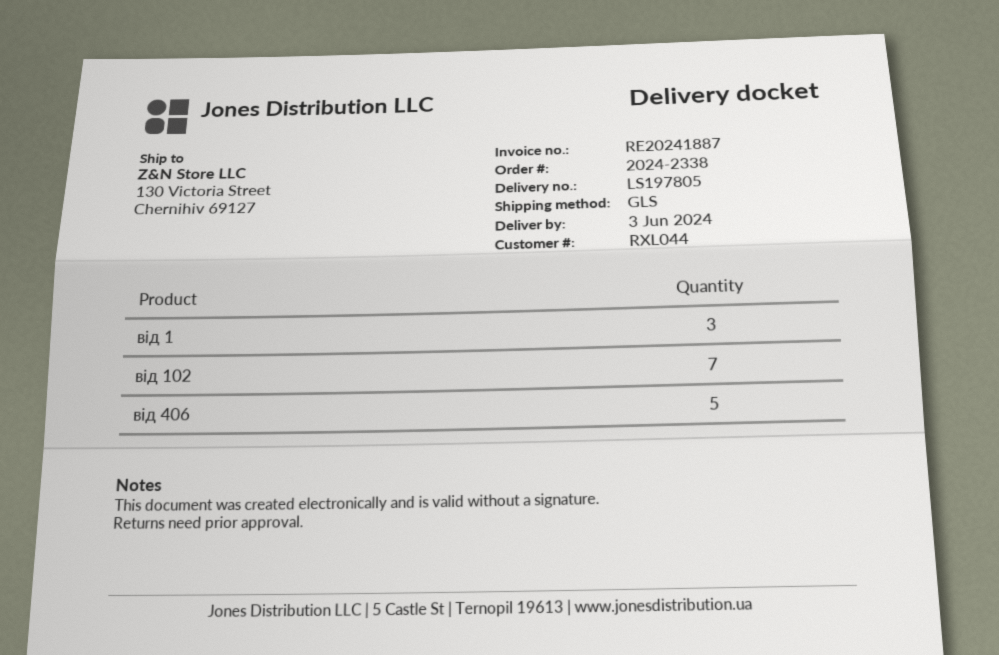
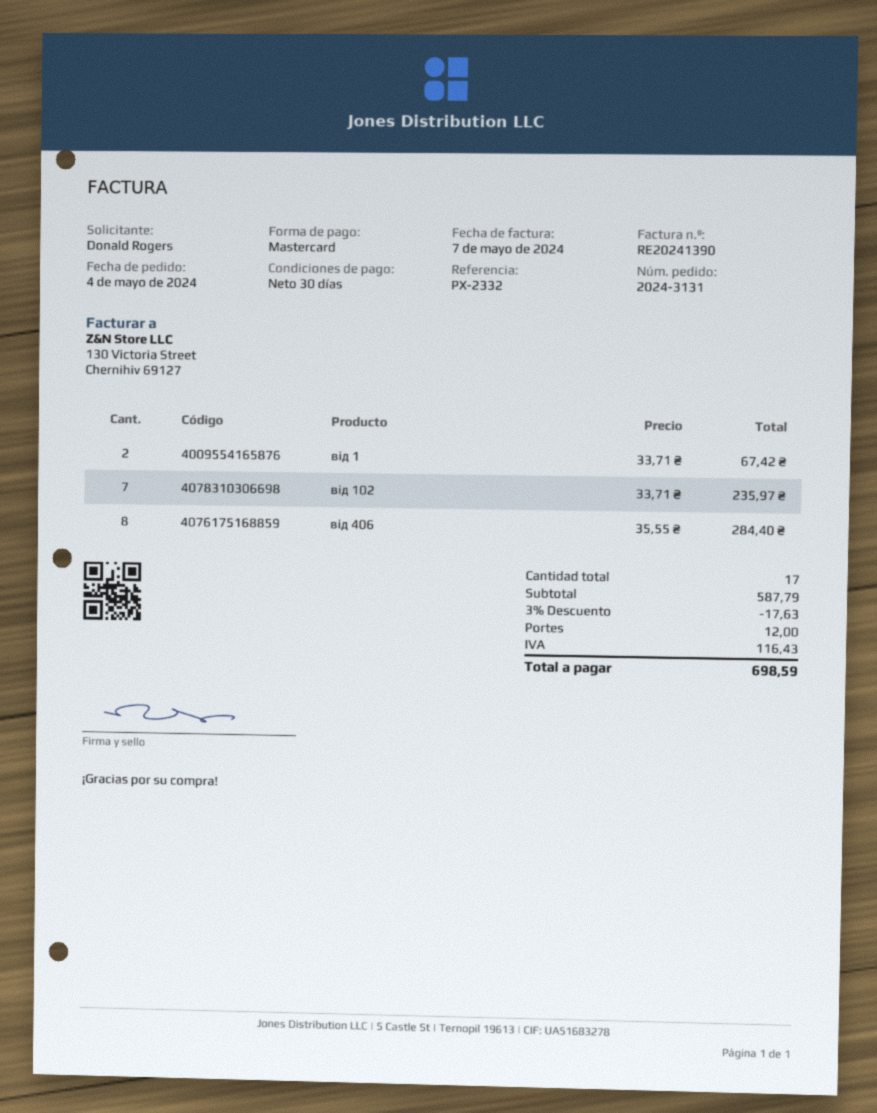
order number: 2024-2338 -> 2024-3131
invoice number: RE20241887 -> RE20241390
від 1: 3 -> 2
від 406: 5 -> 8

